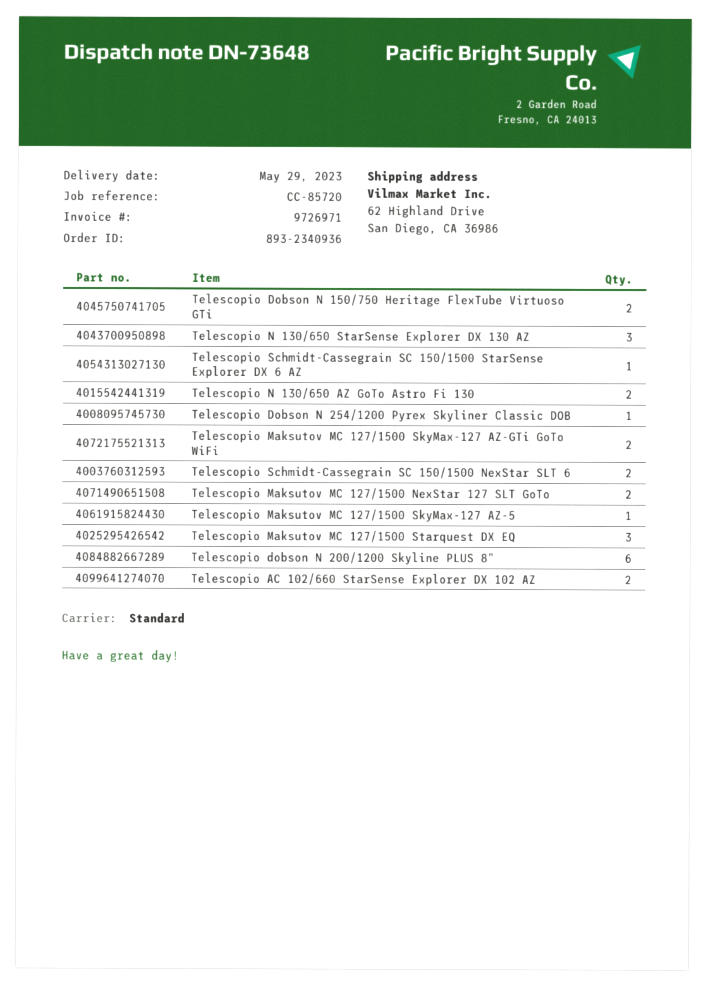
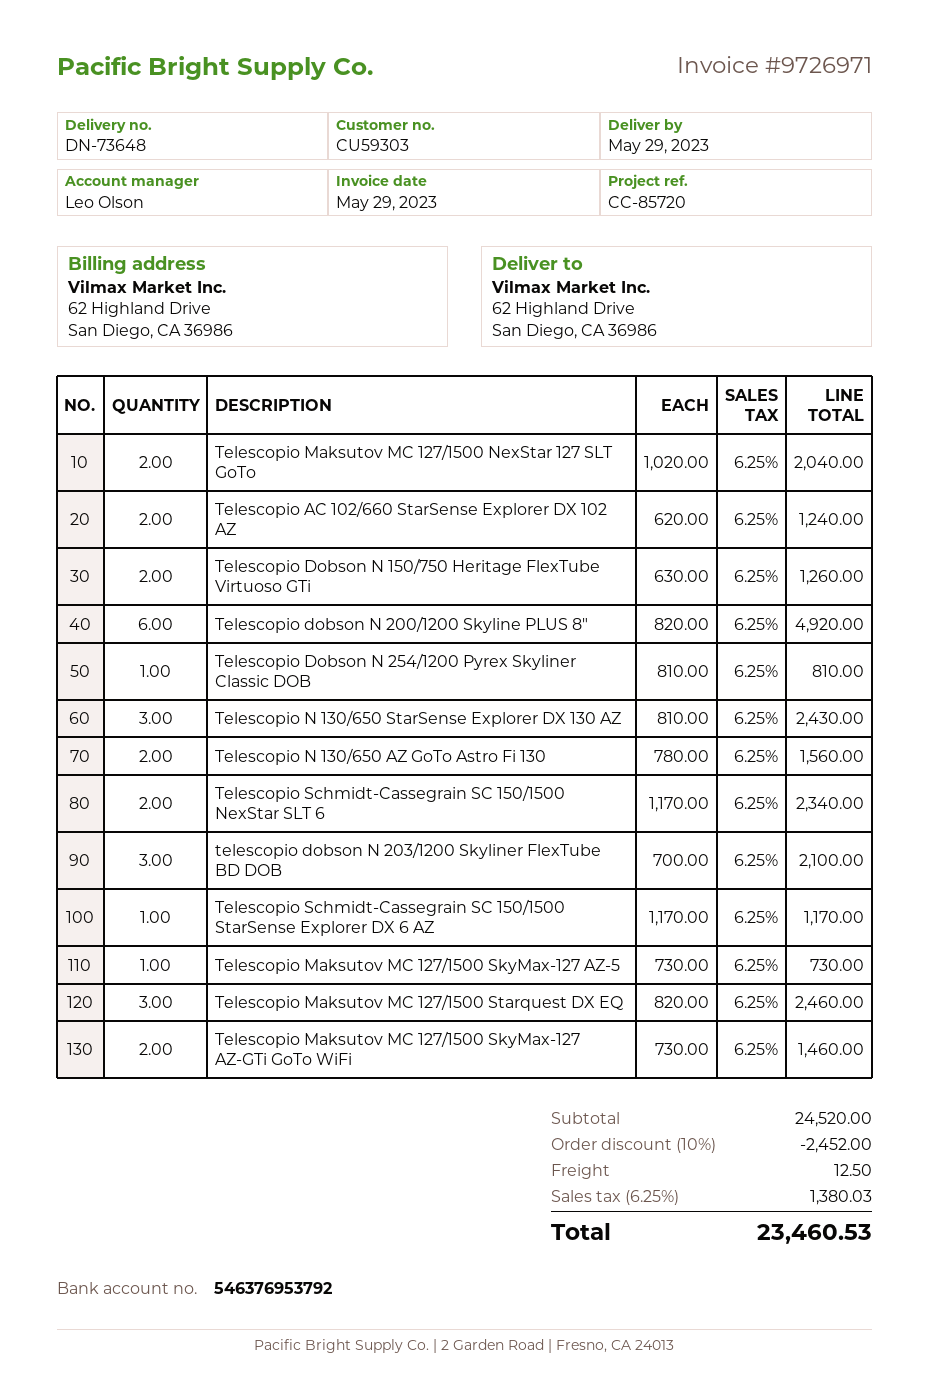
telescopio dobson N 203/1200 Skyliner FlexTube BD DOB: none -> 3

